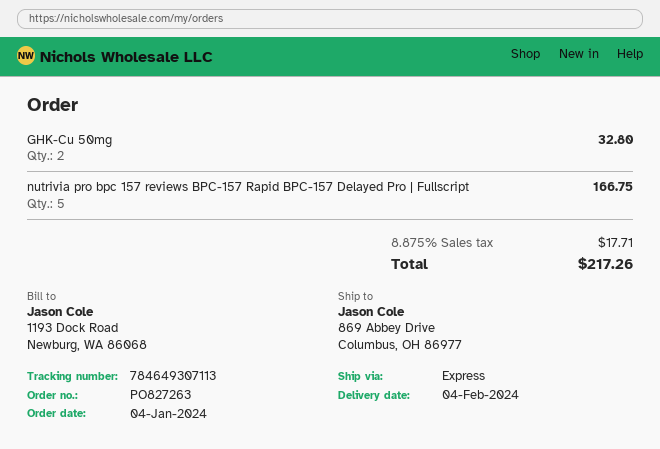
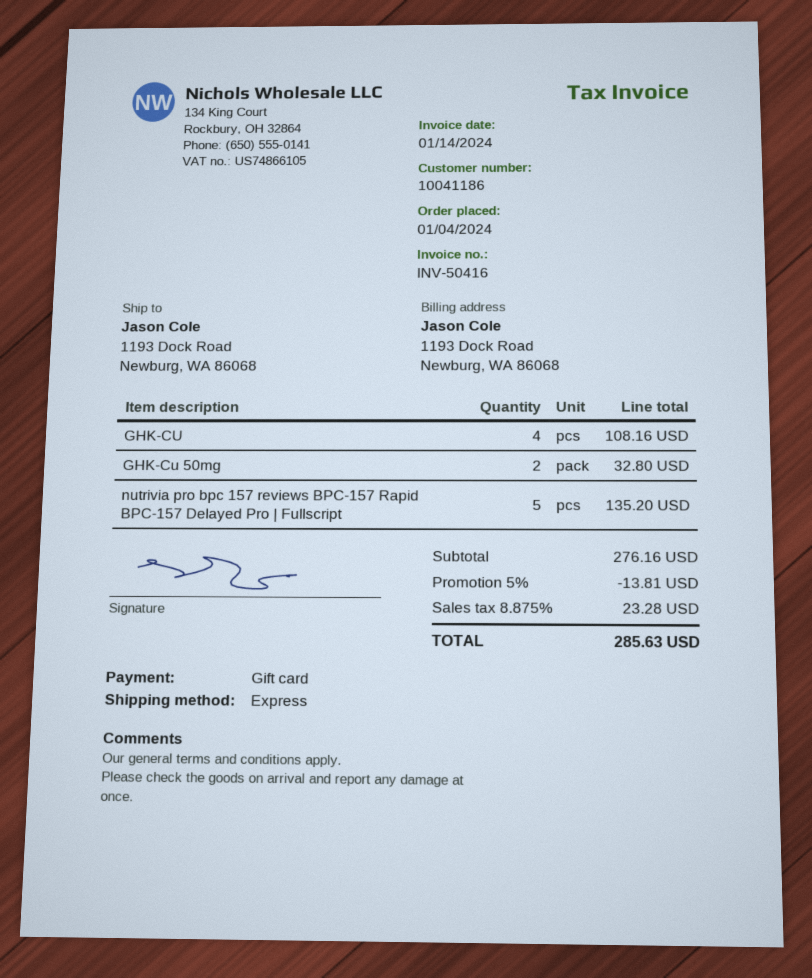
ship to: 869 Abbey Drive, Columbus, OH 86977 -> 1193 Dock Road, Newburg, WA 86068
nutrivia pro bpc 157 reviews BPC-157 Rapid BPC-157 Delayed Pro | Fullscript: 5 for 166.75 -> 5 for 135.20
GHK-CU: none -> 4 for 108.16
discount: none -> 5% = 13.81
tax: 8.875% = 17.71 -> 8.875% = 23.28
total: 217.26 -> 285.63

